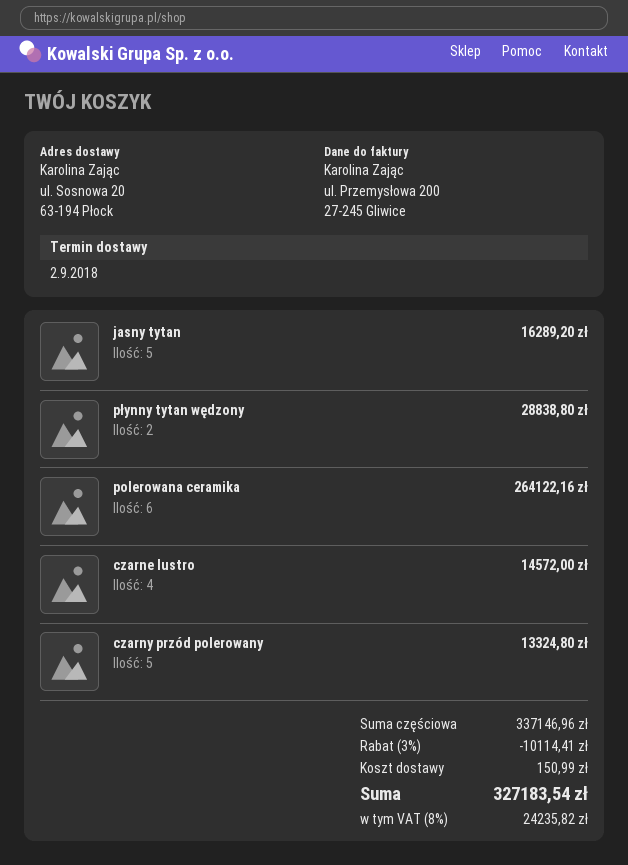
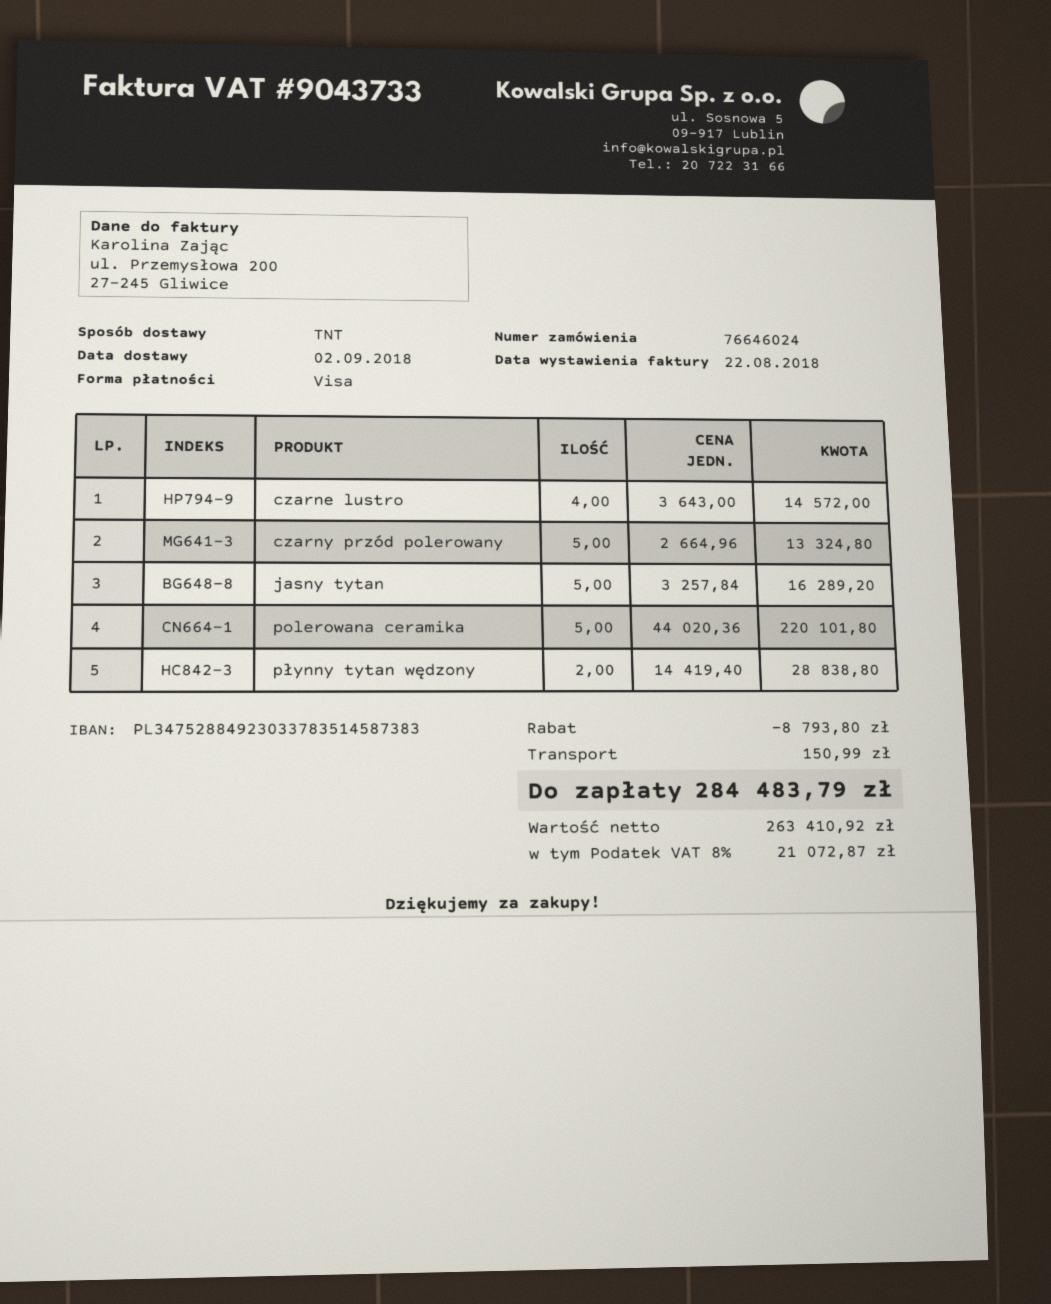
polerowana ceramika: 6 for 264122.16 -> 5 for 220101.80
discount: 10114.41 -> 8793.80
tax: 8% = 24235.82 -> 8% = 21072.87
total: 327183.54 -> 284483.79

